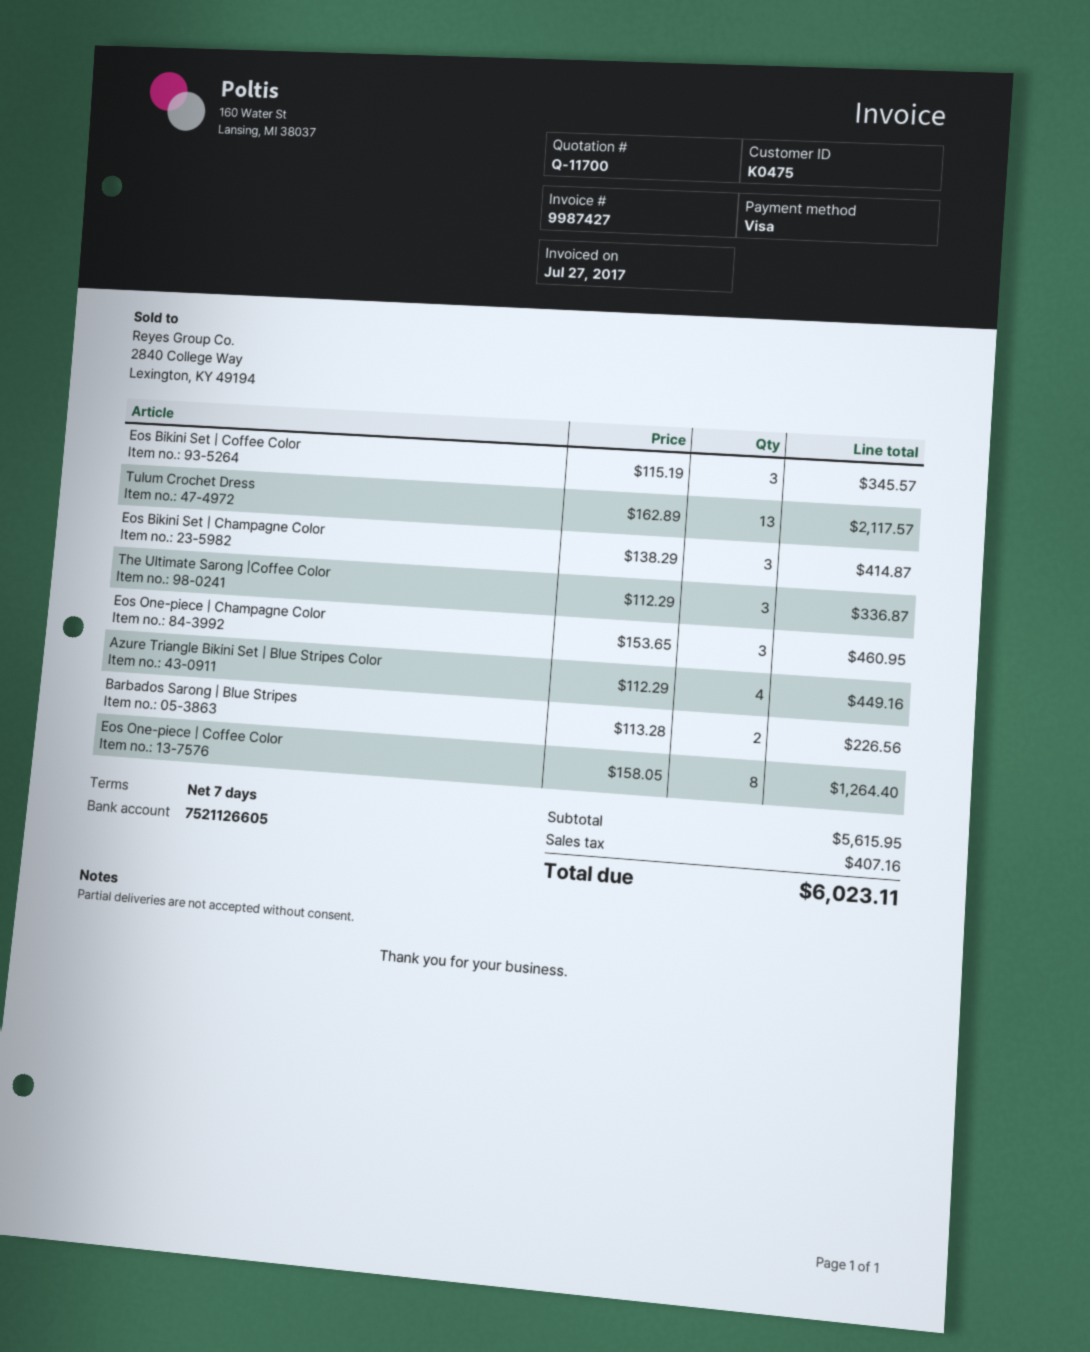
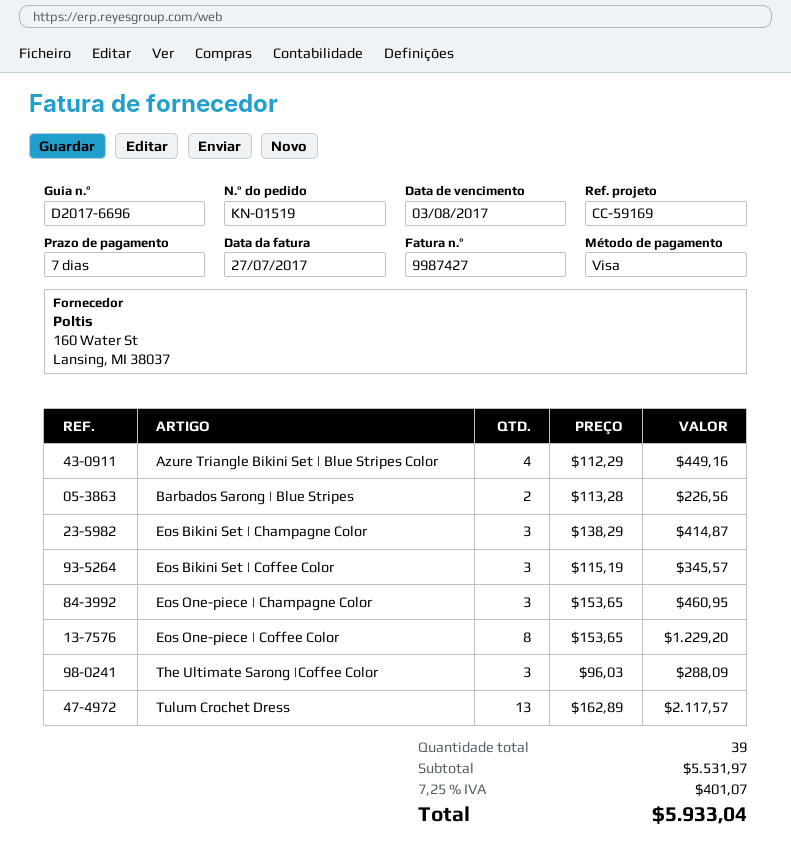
The Ultimate Sarong |Coffee Color: 3 x 112.29 = 336.87 -> 3 x 96.03 = 288.09
Eos One-piece | Coffee Color: 8 x 158.05 = 1264.40 -> 8 x 153.65 = 1229.20
subtotal: 5615.95 -> 5531.97
tax: 407.16 -> 401.07
total: 6023.11 -> 5933.04

